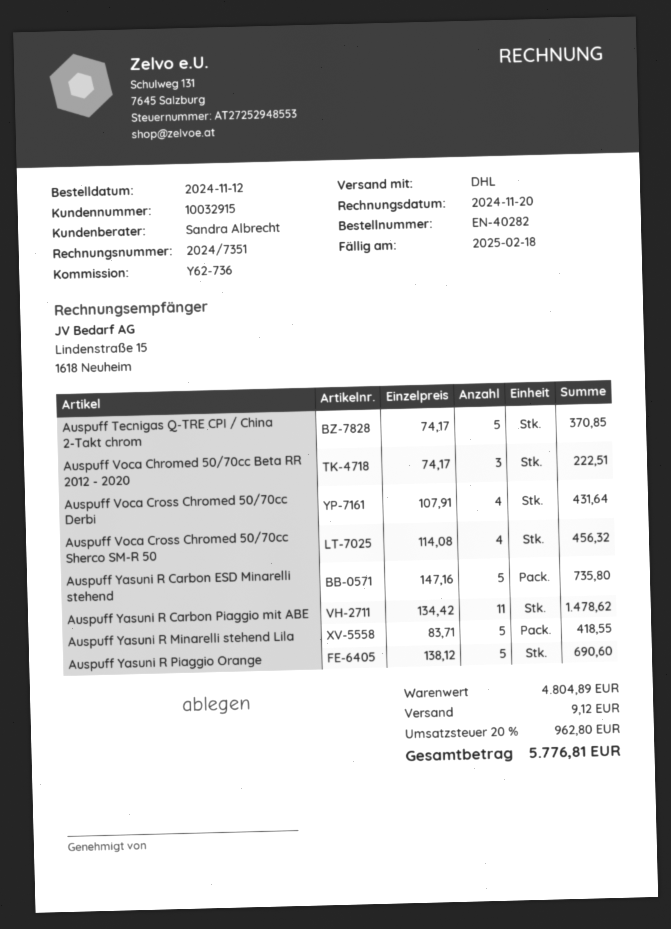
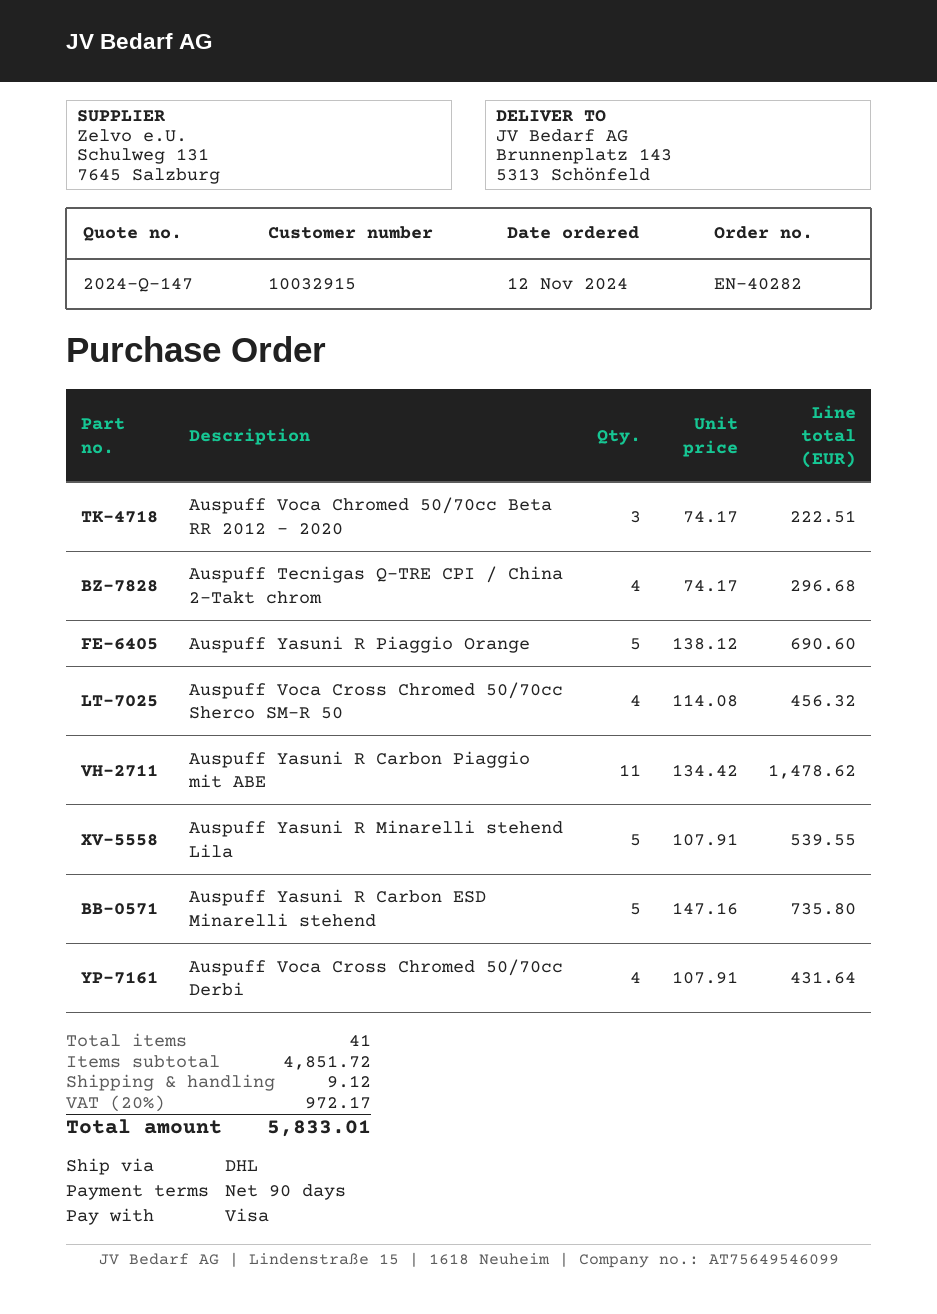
Auspuff Tecnigas Q-TRE CPI / China 2-Takt chrom: 5 x 74.17 = 370.85 -> 4 x 74.17 = 296.68
Auspuff Yasuni R Minarelli stehend Lila: 5 x 83.71 = 418.55 -> 5 x 107.91 = 539.55
subtotal: 4804.89 -> 4851.72
tax: 20% = 962.80 -> 20% = 972.17
total: 5776.81 -> 5833.01

